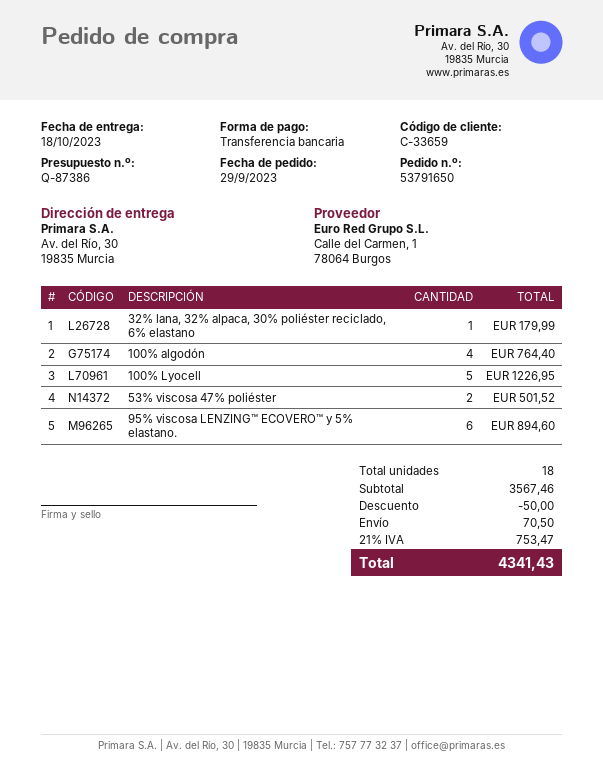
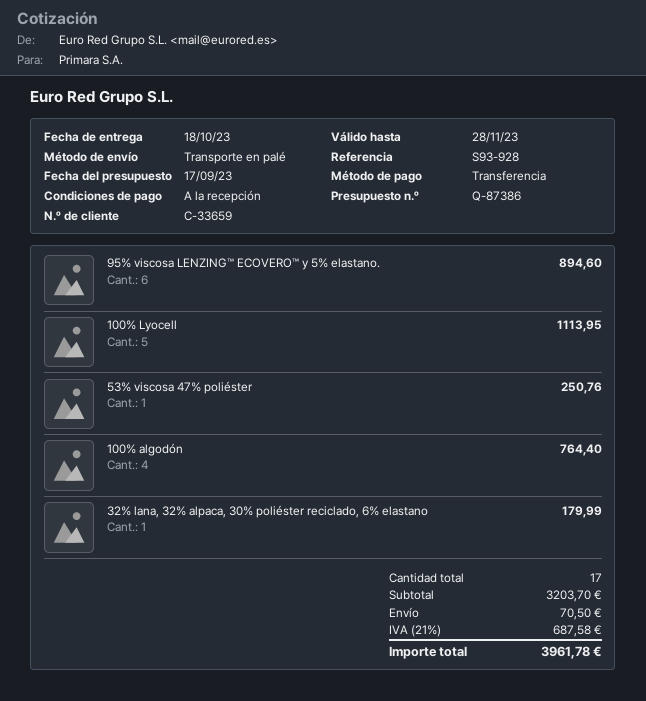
100% Lyocell: 5 for 1226.95 -> 5 for 1113.95
53% viscosa 47% poliéster: 2 for 501.52 -> 1 for 250.76
total quantity: 18 -> 17
subtotal: 3567.46 -> 3203.70
discount: 50.00 -> none
tax: 21% = 753.47 -> 21% = 687.58
total: 4341.43 -> 3961.78

